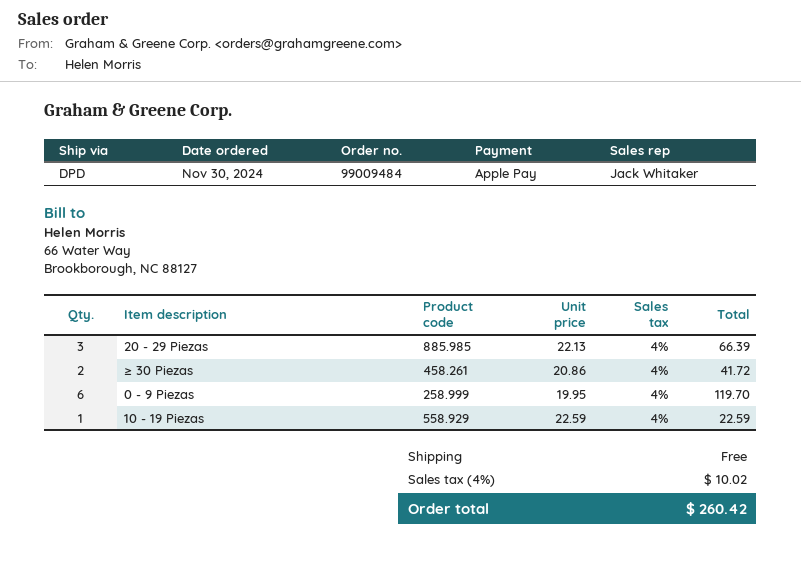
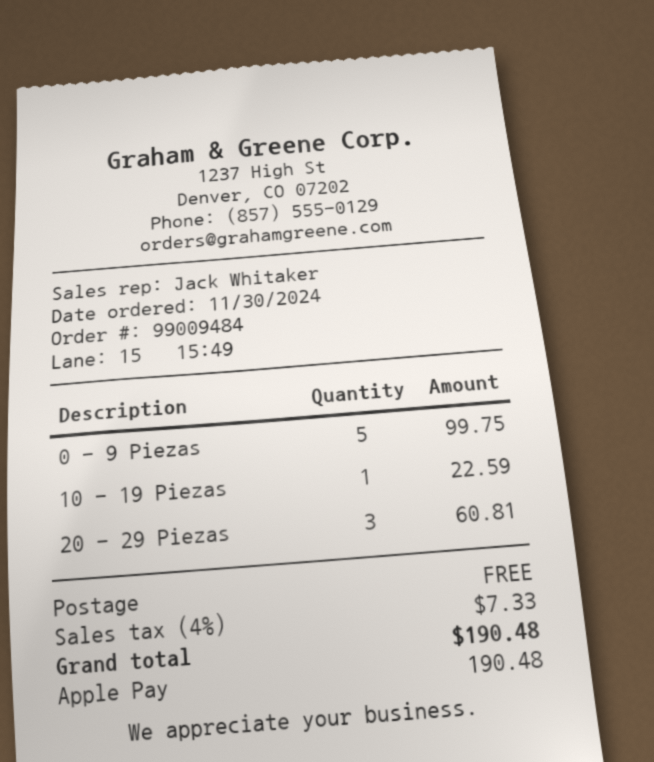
20 - 29 Piezas: 3 for 66.39 -> 3 for 60.81
≥ 30 Piezas: 2 for 41.72 -> none
0 - 9 Piezas: 6 for 119.70 -> 5 for 99.75
tax: 4% = 10.02 -> 4% = 7.33
total: 260.42 -> 190.48

